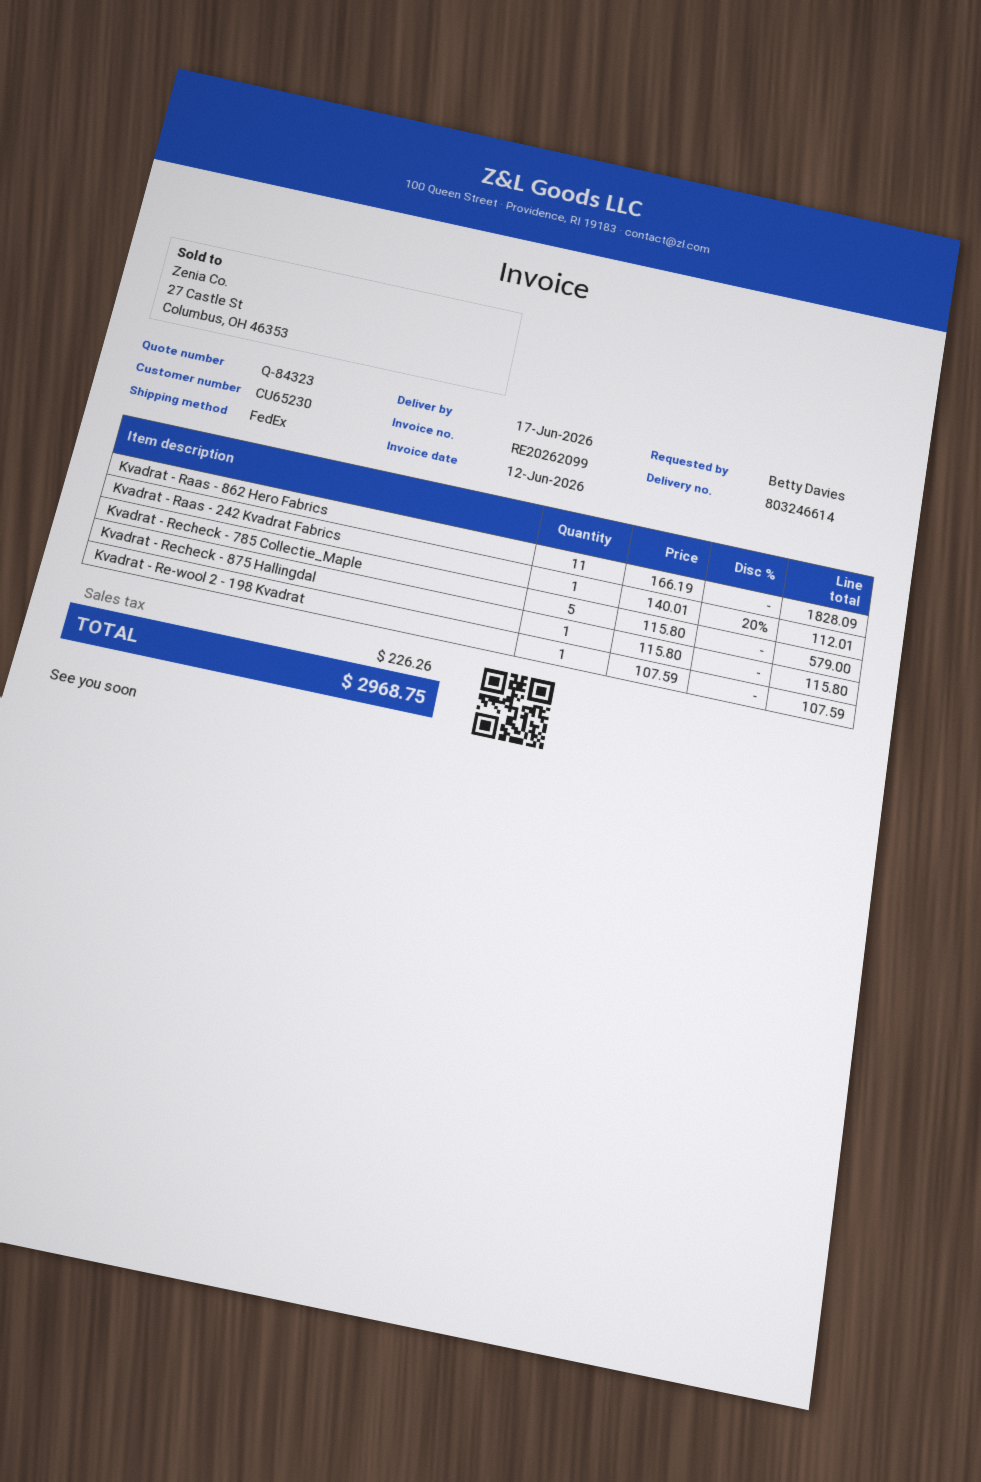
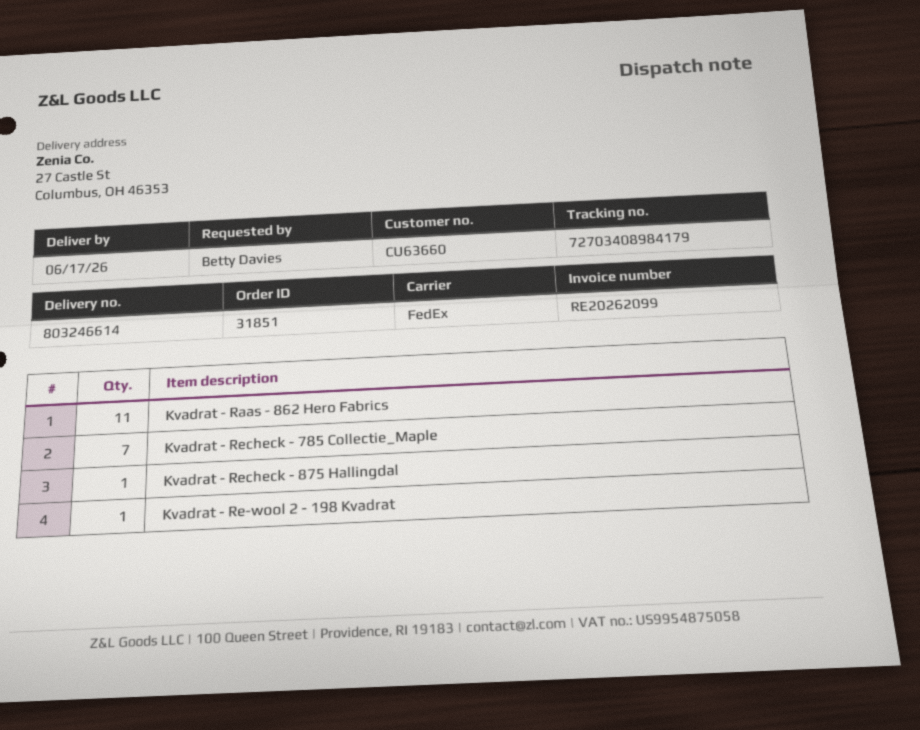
customer number: CU65230 -> CU63660
Kvadrat - Raas - 242 Kvadrat Fabrics: 1 -> none
Kvadrat - Recheck - 785 Collectie_Maple: 5 -> 7

